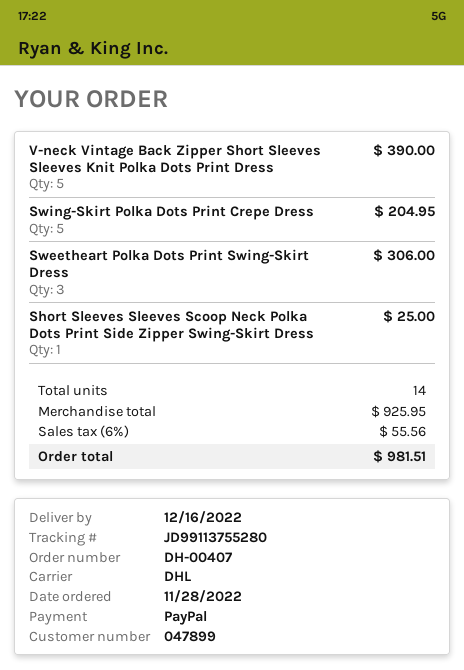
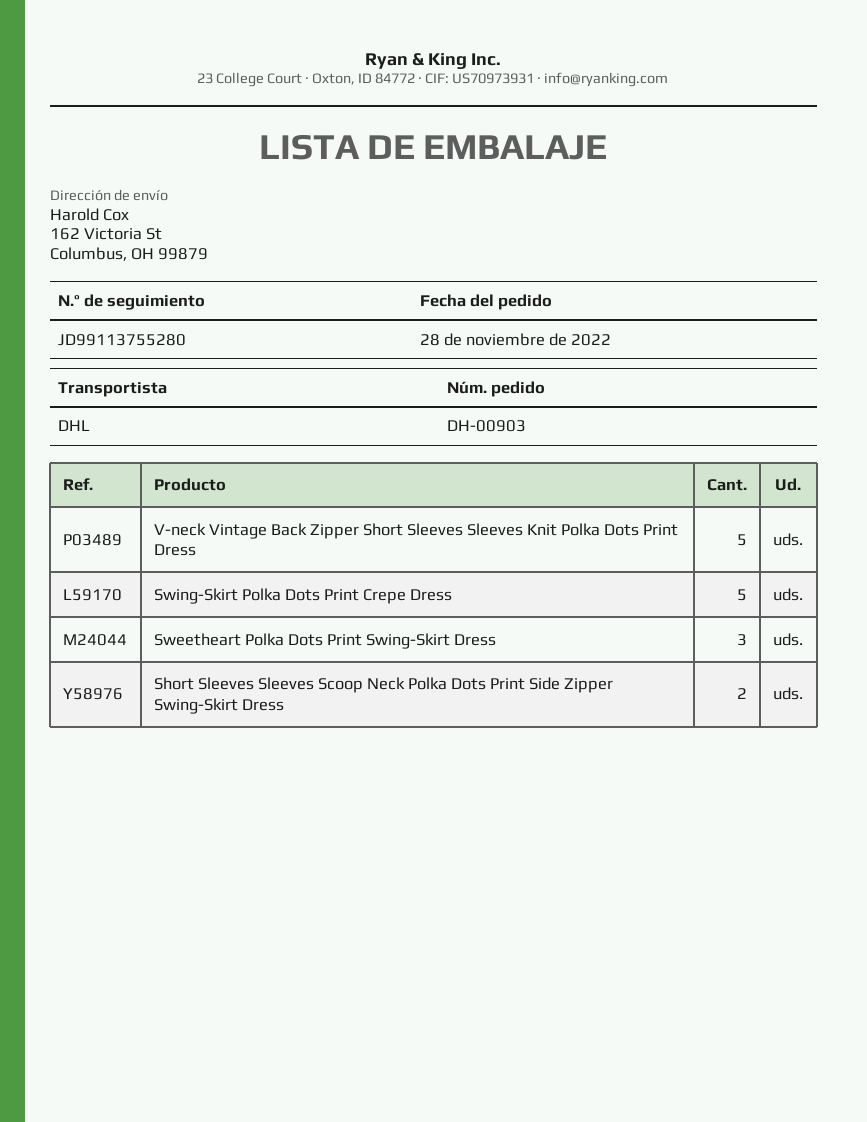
order number: DH-00407 -> DH-00903
Short Sleeves Sleeves Scoop Neck Polka Dots Print Side Zipper Swing-Skirt Dress: 1 -> 2

